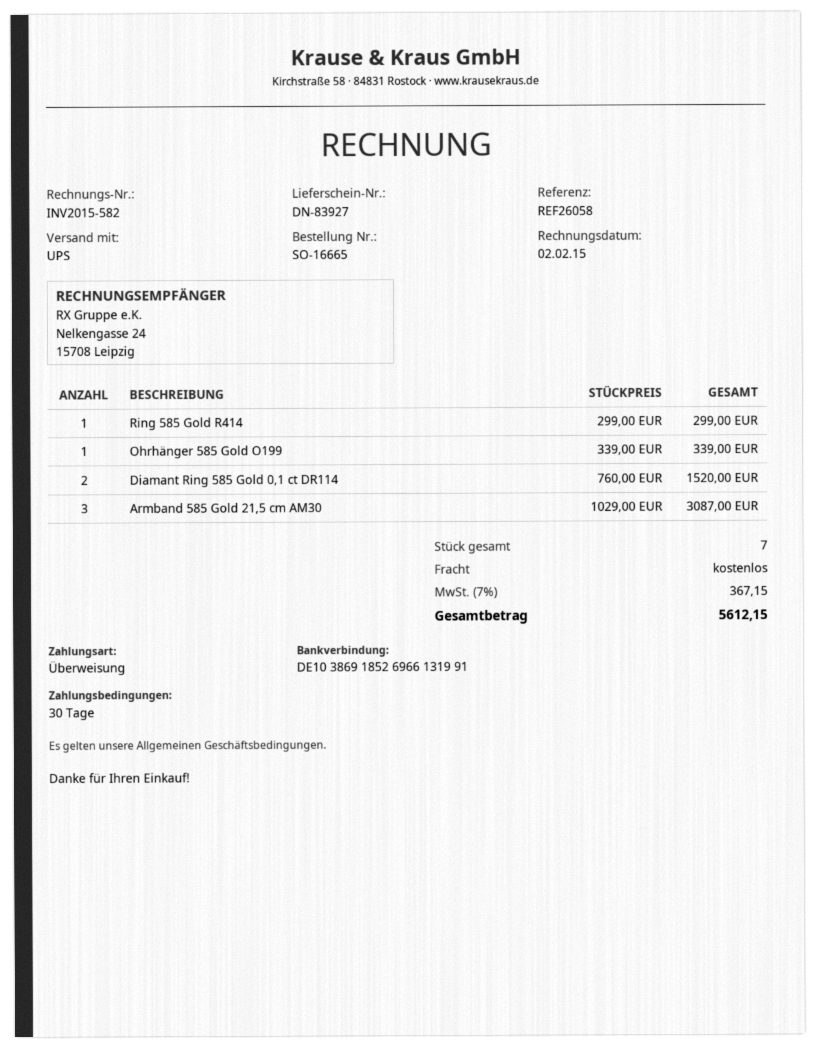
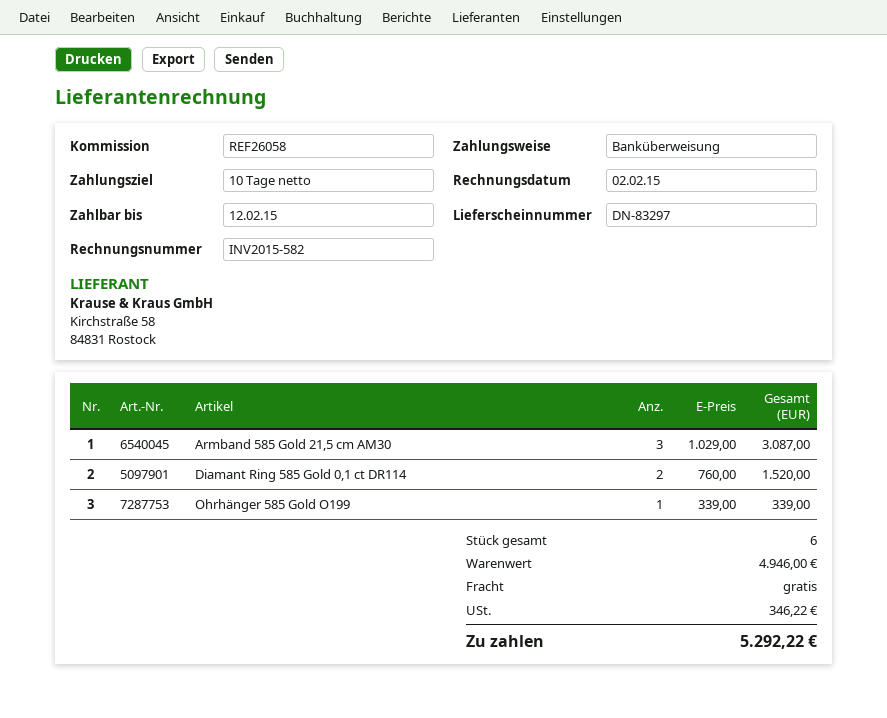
delivery note number: DN-83927 -> DN-83297
payment terms: 30 days -> 10 days
Ring 585 Gold R414: 1 x 299.00 = 299.00 -> none
total quantity: 7 -> 6
tax: 367.15 -> 346.22
total: 5612.15 -> 5292.22

